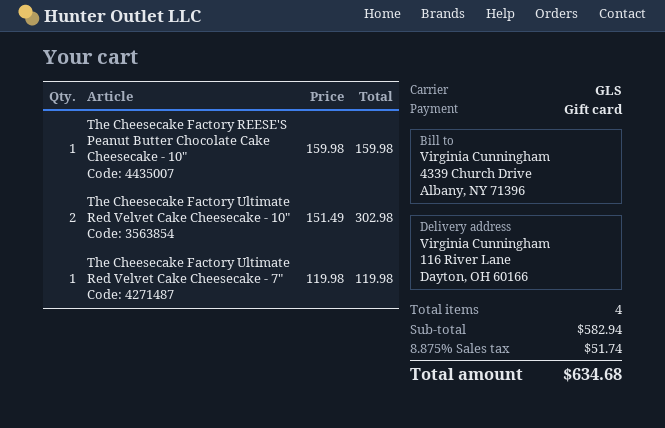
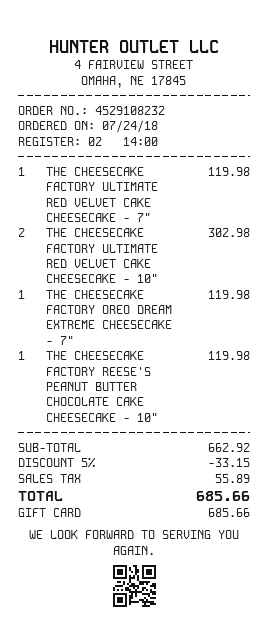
The Cheesecake Factory REESE'S Peanut Butter Chocolate Cake Cheesecake - 10": 1 for 159.98 -> 1 for 119.98
THE CHEESECAKE FACTORY OREO DREAM EXTREME CHEESECAKE - 7": none -> 1 for 119.98
subtotal: 582.94 -> 662.92
discount: none -> 5% = 33.15
tax: 51.74 -> 55.89
total: 634.68 -> 685.66

